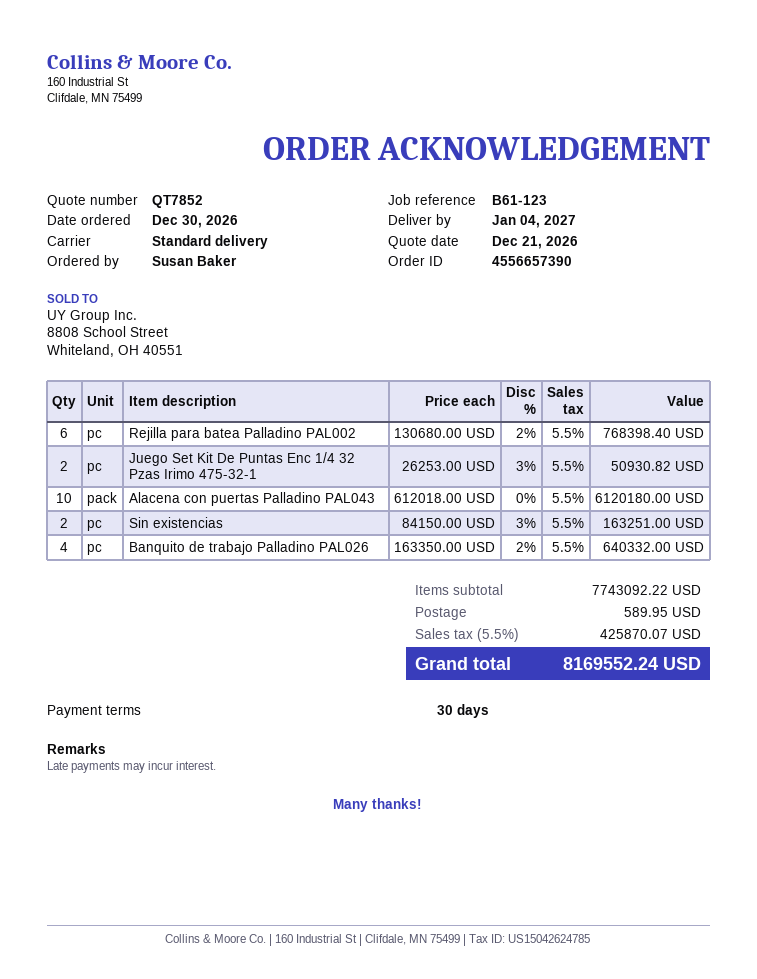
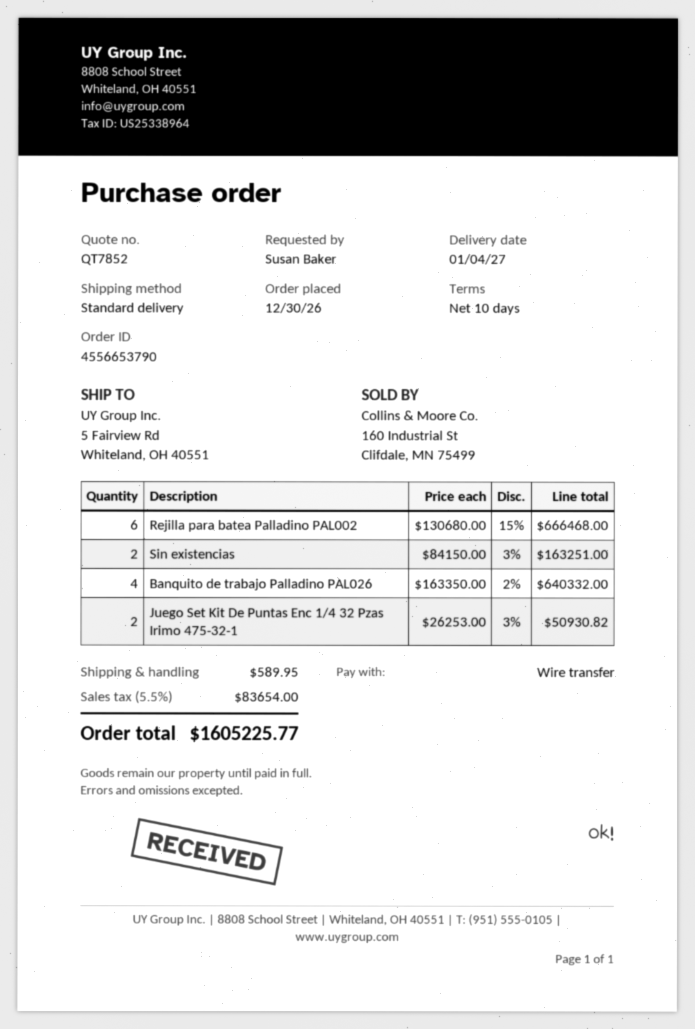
order number: 4556657390 -> 4556653790
payment terms: 30 days -> 10 days
Rejilla para batea Palladino PAL002: 6 x 130680.00 - 2% = 768398.40 -> 6 x 130680.00 - 15% = 666468.00
Alacena con puertas Palladino PAL043: 10 x 612018.00 = 6120180.00 -> none
tax: 5.5% = 425870.07 -> 5.5% = 83654.00
total: 8169552.24 -> 1605225.77

